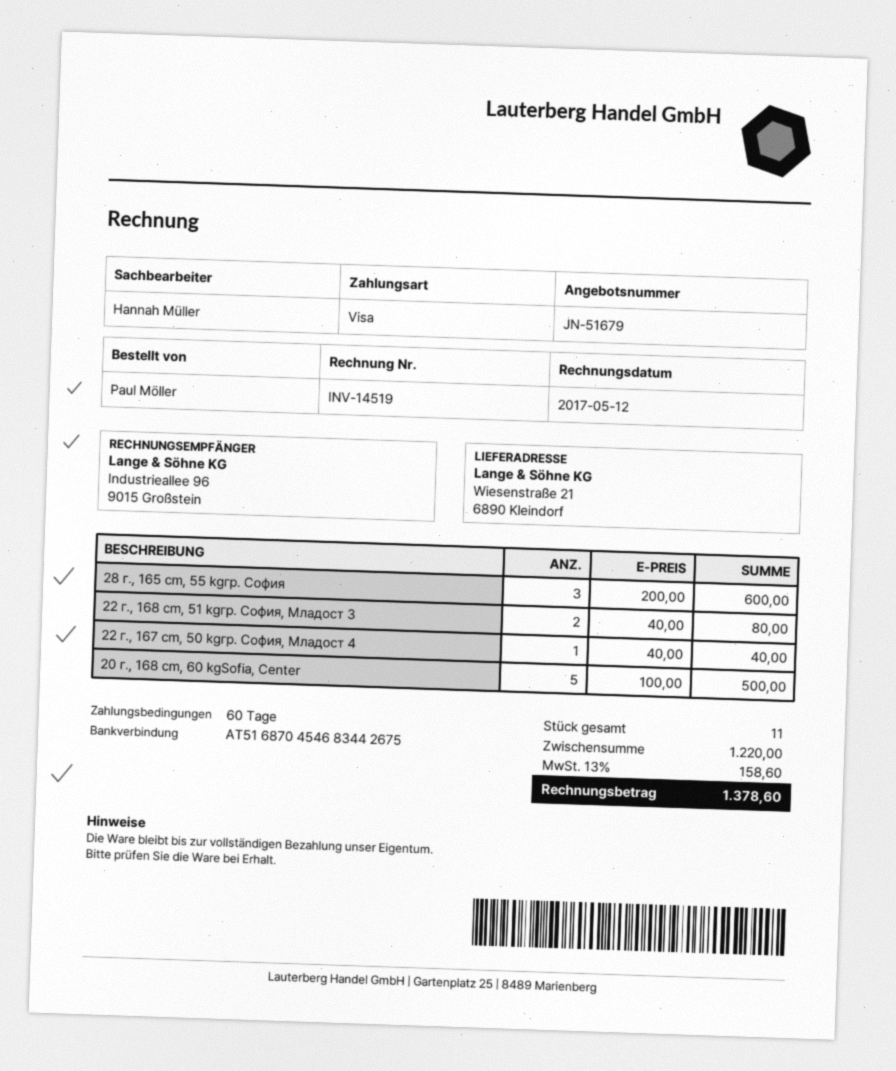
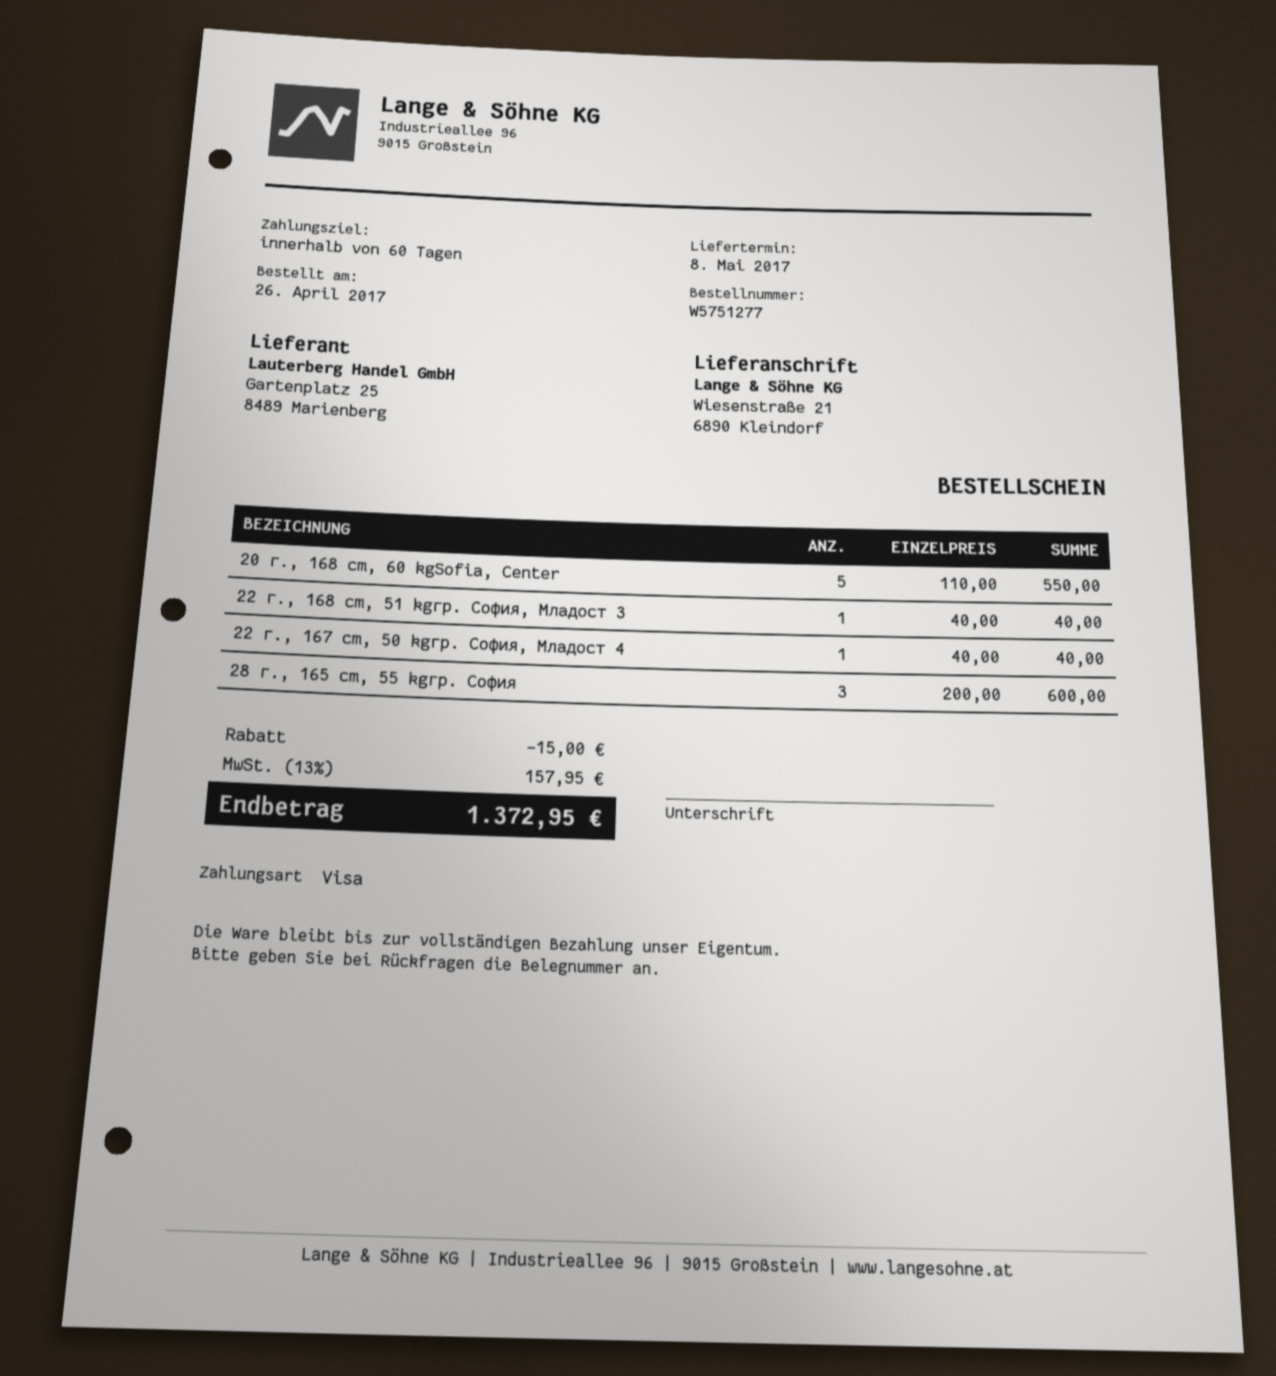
22 г., 168 cm, 51 kgгр. София, Младост 3: 2 x 40.00 = 80.00 -> 1 x 40.00 = 40.00
20 г., 168 cm, 60 kgSofia, Center: 5 x 100.00 = 500.00 -> 5 x 110.00 = 550.00
discount: none -> 15.00
tax: 13% = 158.60 -> 13% = 157.95
total: 1378.60 -> 1372.95

